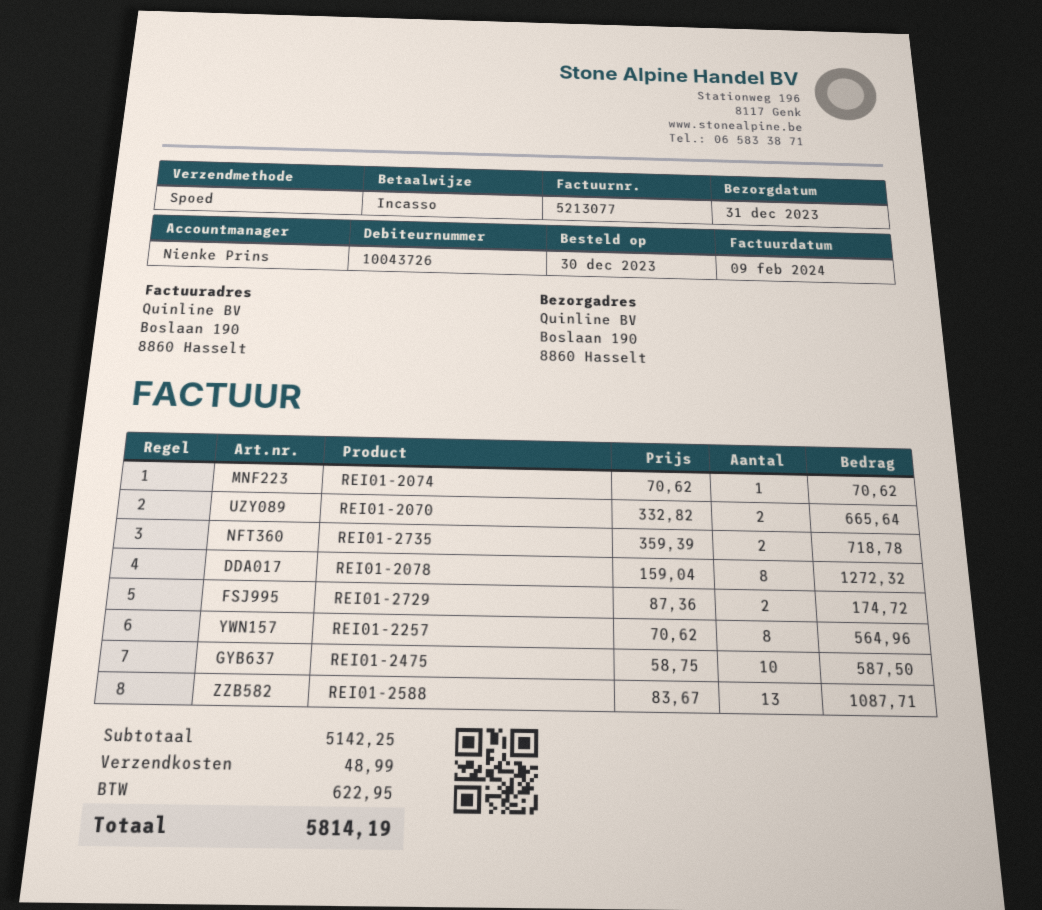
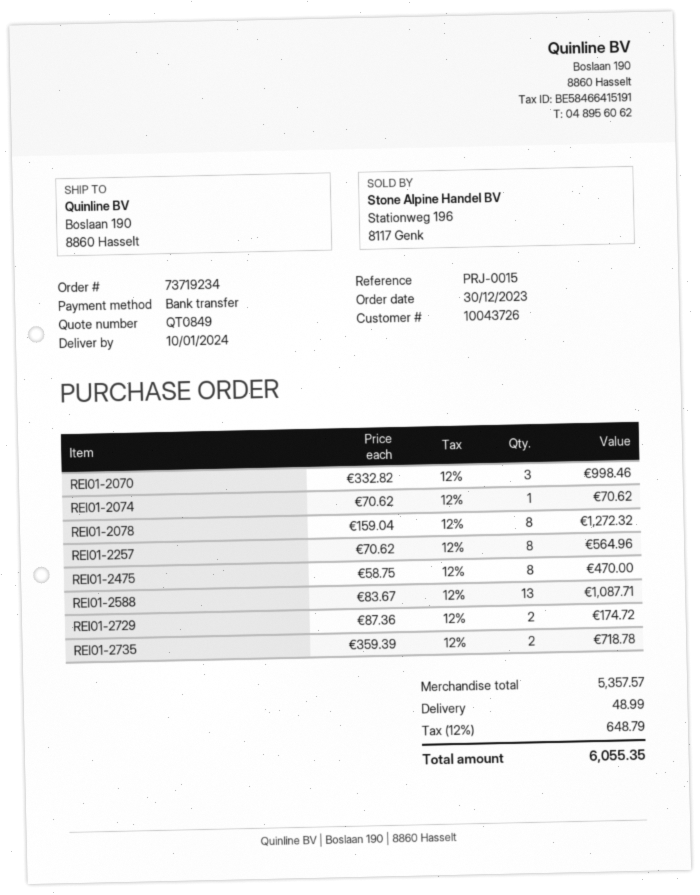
delivery date: 2023-12-31 -> 2024-01-10
payment method: direct debit -> bank transfer
REI01-2070: 2 x 332.82 = 665.64 -> 3 x 332.82 = 998.46
REI01-2475: 10 x 58.75 = 587.50 -> 8 x 58.75 = 470.00
subtotal: 5142.25 -> 5357.57
tax: 622.95 -> 648.79
total: 5814.19 -> 6055.35

